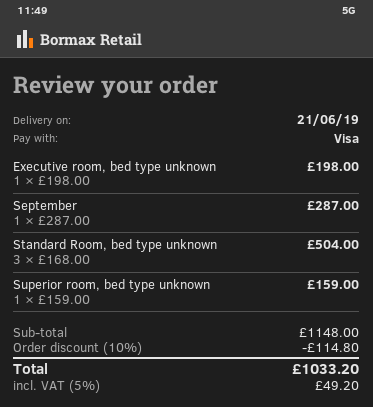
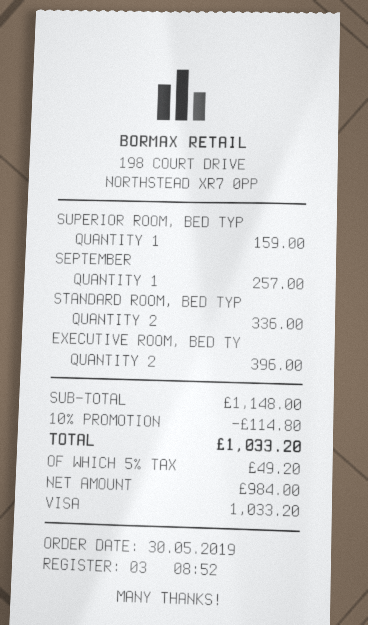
Executive room, bed type unknown: 1 for 198.00 -> 2 for 396.00
September: 1 for 287.00 -> 1 for 257.00
Standard Room, bed type unknown: 3 for 504.00 -> 2 for 336.00

